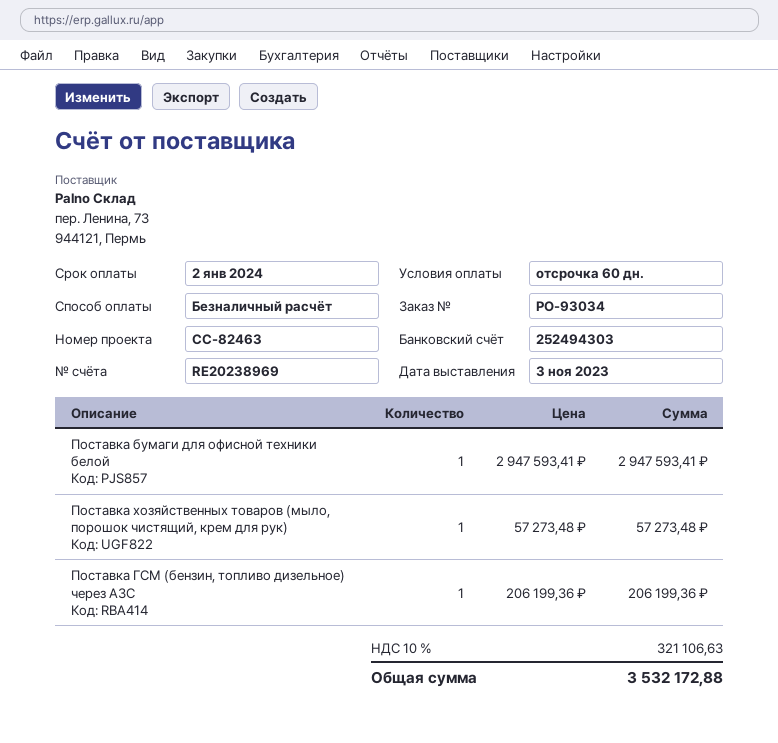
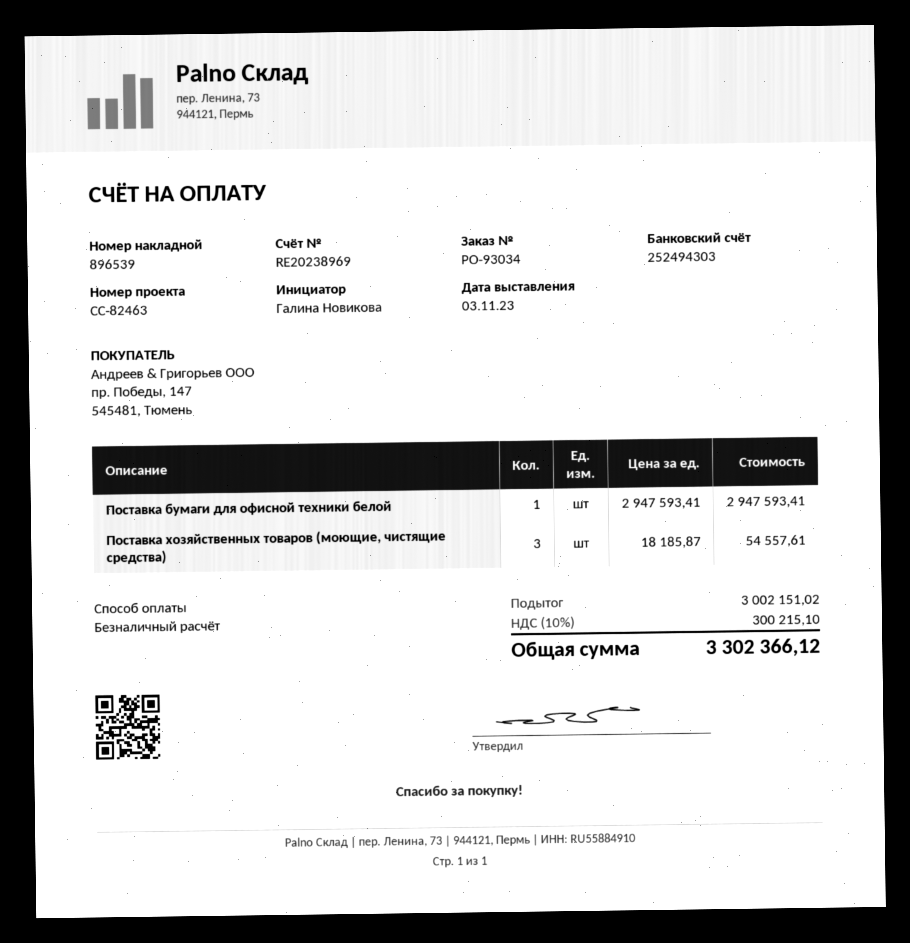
Поставка хозяйственных товаров (мыло, порошок чистящий, крем для рук): 1 x 57273.48 = 57273.48 -> none
Поставка ГСМ (бензин, топливо дизельное) через АЗС: 1 x 206199.36 = 206199.36 -> none
Поставка хозяйственных товаров (моющие, чистящие средства): none -> 3 x 18185.87 = 54557.61
tax: 10% = 321106.63 -> 10% = 300215.10
total: 3532172.88 -> 3302366.12

